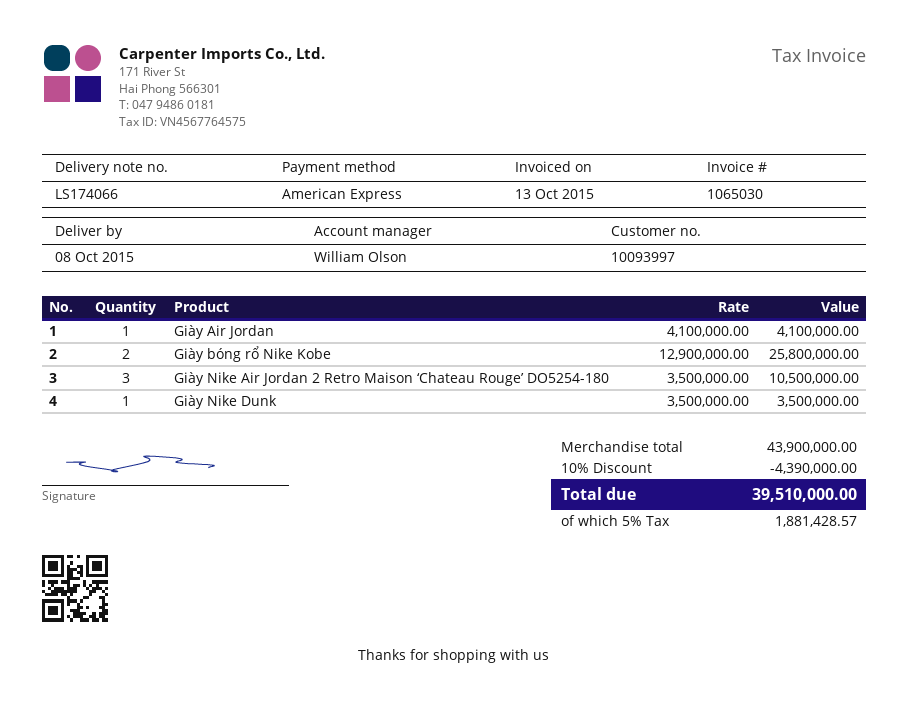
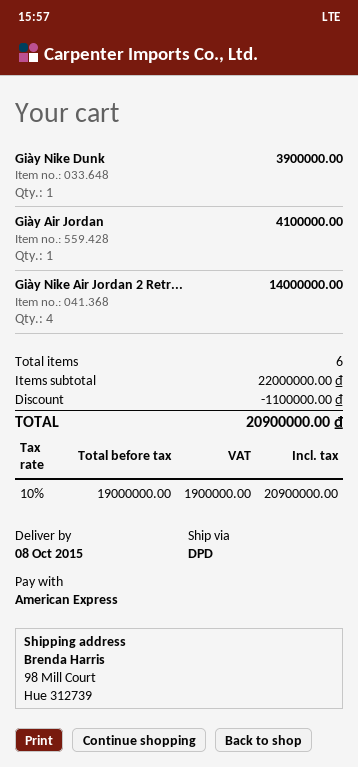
Giày bóng rổ Nike Kobe: 2 for 25800000.00 -> none
Giày Nike Air Jordan 2 Retro Maison ‘Chateau Rouge’ DO5254-180: 3 for 10500000.00 -> 4 for 14000000.00
Giày Nike Dunk: 1 for 3500000.00 -> 1 for 3900000.00
subtotal: 43900000.00 -> 22000000.00
discount: 4390000.00 -> 1100000.00
tax: 5% = 1881428.57 -> 10% = 1900000.00
total: 39510000.00 -> 20900000.00

